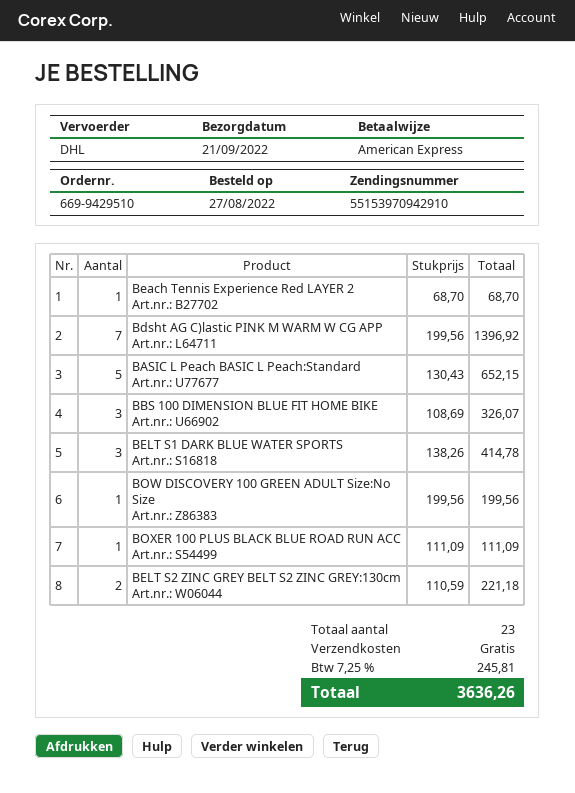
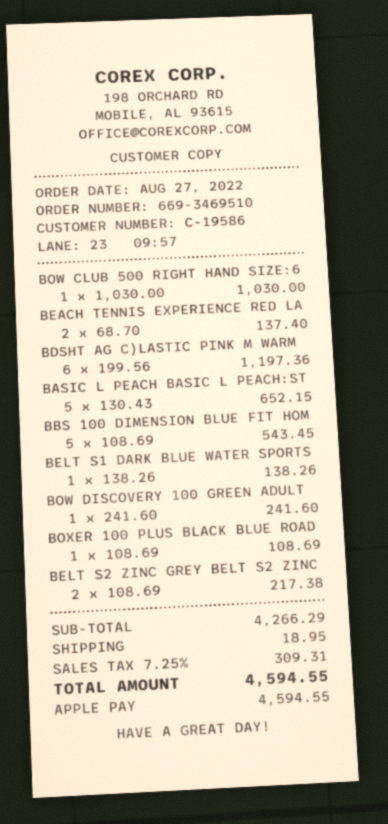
order number: 669-9429510 -> 669-3469510
payment method: American Express -> Apple Pay
Beach Tennis Experience Red LAYER 2: 1 x 68.70 = 68.70 -> 2 x 68.70 = 137.40
Bdsht AG C)lastic PINK M WARM W CG APP: 7 x 199.56 = 1396.92 -> 6 x 199.56 = 1197.36
BBS 100 DIMENSION BLUE FIT HOME BIKE: 3 x 108.69 = 326.07 -> 5 x 108.69 = 543.45
BELT S1 DARK BLUE WATER SPORTS: 3 x 138.26 = 414.78 -> 1 x 138.26 = 138.26
BOW DISCOVERY 100 GREEN ADULT Size:No Size: 1 x 199.56 = 199.56 -> 1 x 241.60 = 241.60
BOXER 100 PLUS BLACK BLUE ROAD RUN ACC: 1 x 111.09 = 111.09 -> 1 x 108.69 = 108.69
BELT S2 ZINC GREY BELT S2 ZINC GREY:130cm: 2 x 110.59 = 221.18 -> 2 x 108.69 = 217.38
BOW CLUB 500 RIGHT HAND SIZE:6: none -> 1 x 1030.00 = 1030.00
shipping: 0.00 -> 18.95
tax: 7.25% = 245.81 -> 7.25% = 309.31
total: 3636.26 -> 4594.55

